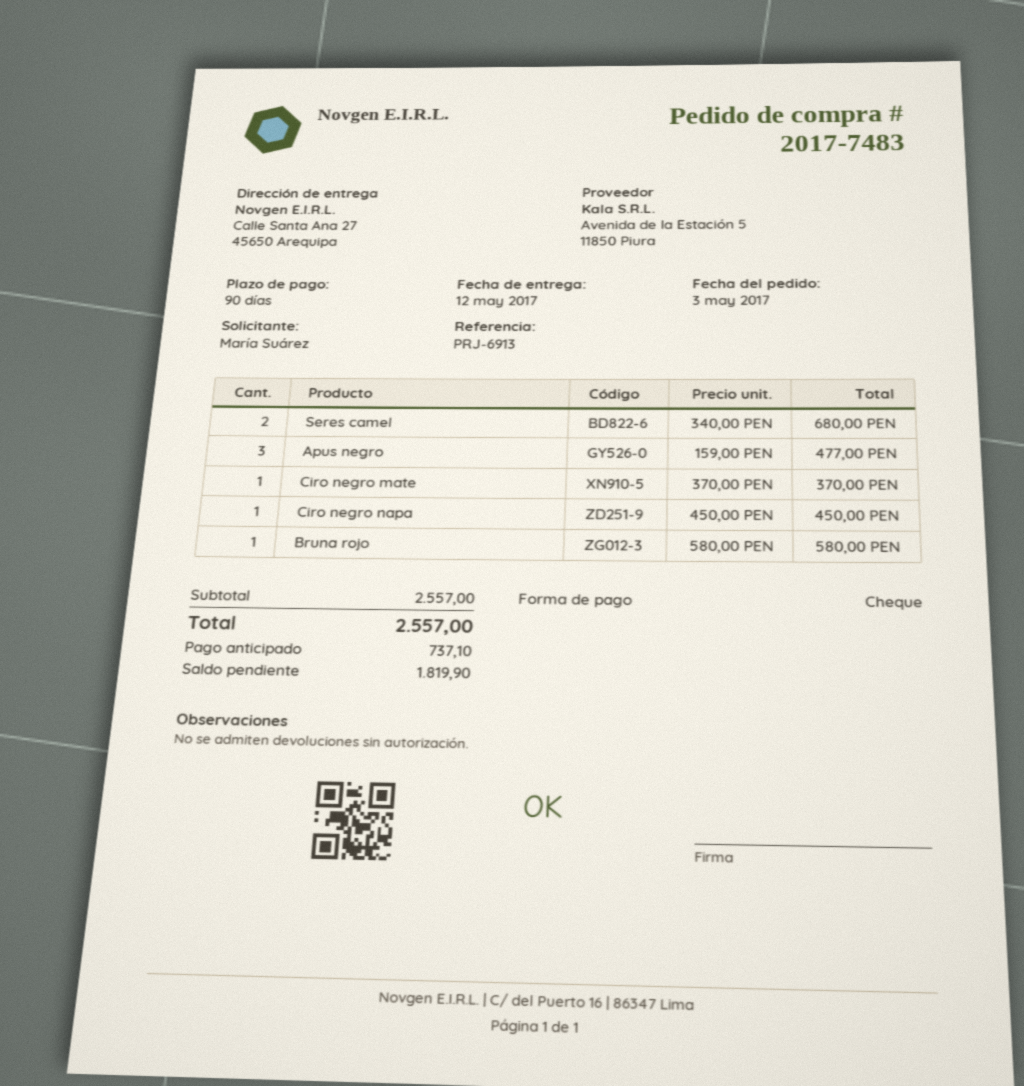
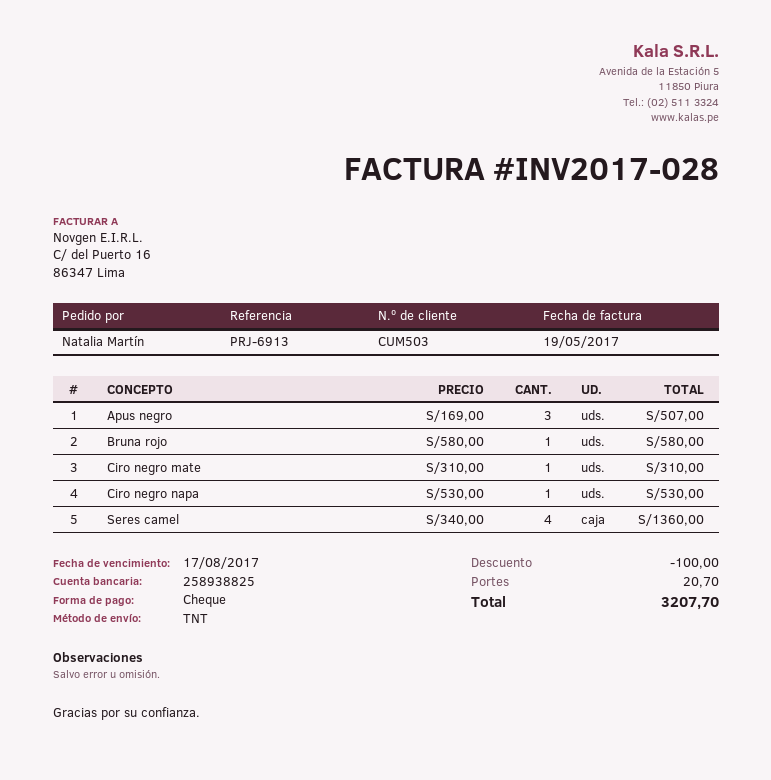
ordered by: María Suárez -> Natalia Martín
Seres camel: 2 x 340.00 = 680.00 -> 4 x 340.00 = 1360.00
Apus negro: 3 x 159.00 = 477.00 -> 3 x 169.00 = 507.00
Ciro negro mate: 1 x 370.00 = 370.00 -> 1 x 310.00 = 310.00
Ciro negro napa: 1 x 450.00 = 450.00 -> 1 x 530.00 = 530.00
discount: none -> 100.00
shipping: none -> 20.70
total: 2557.00 -> 3207.70

